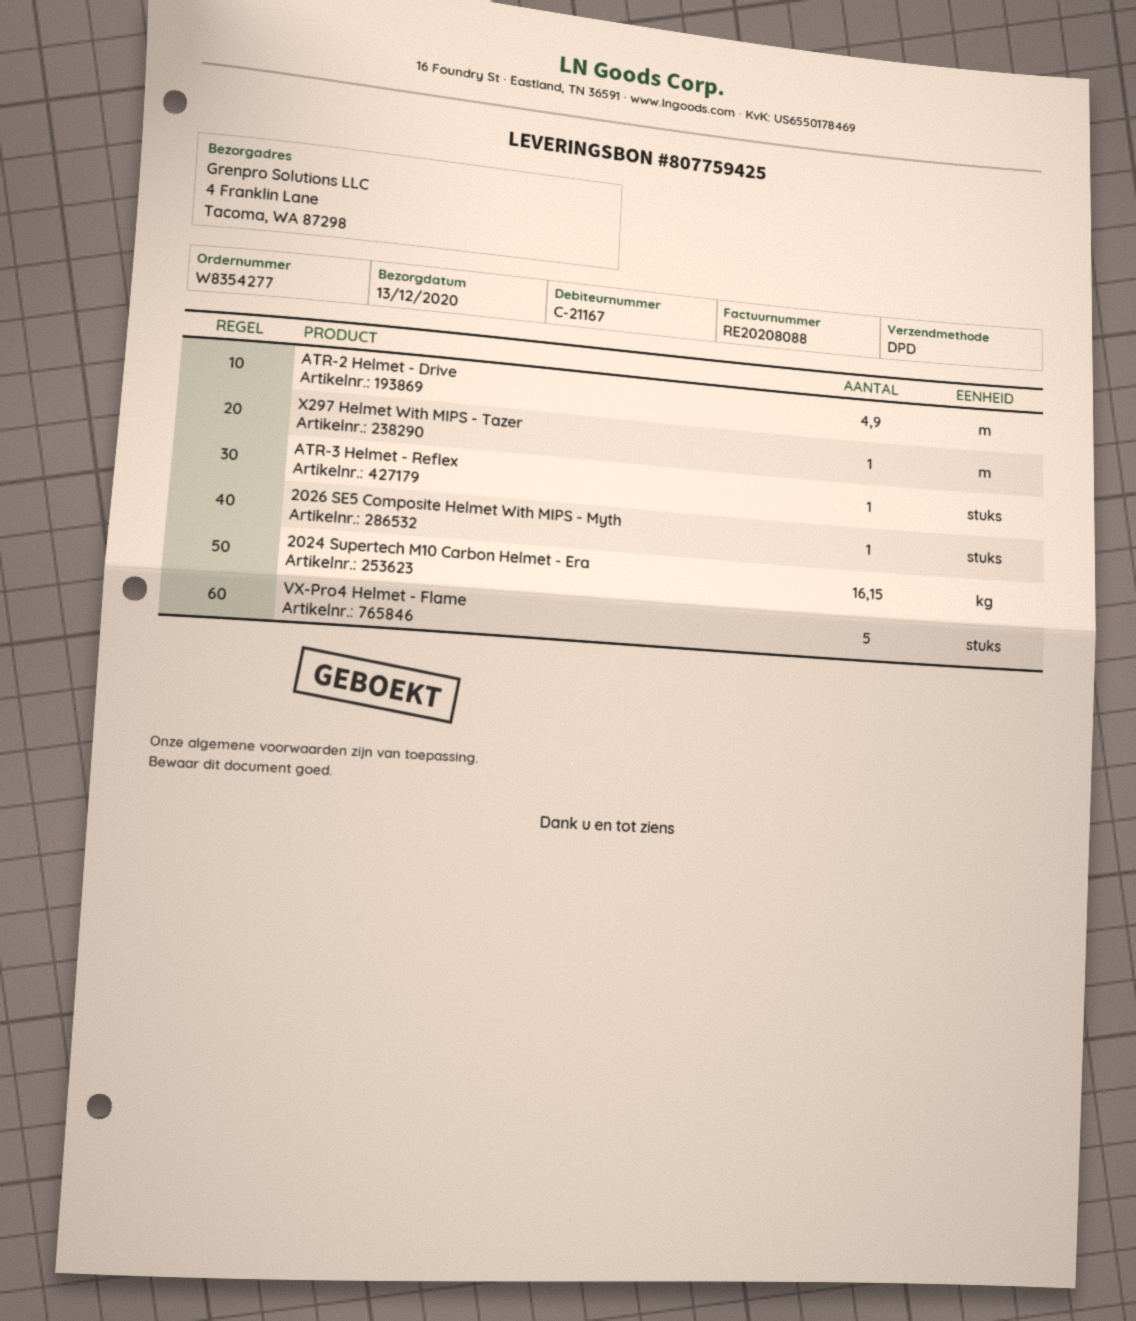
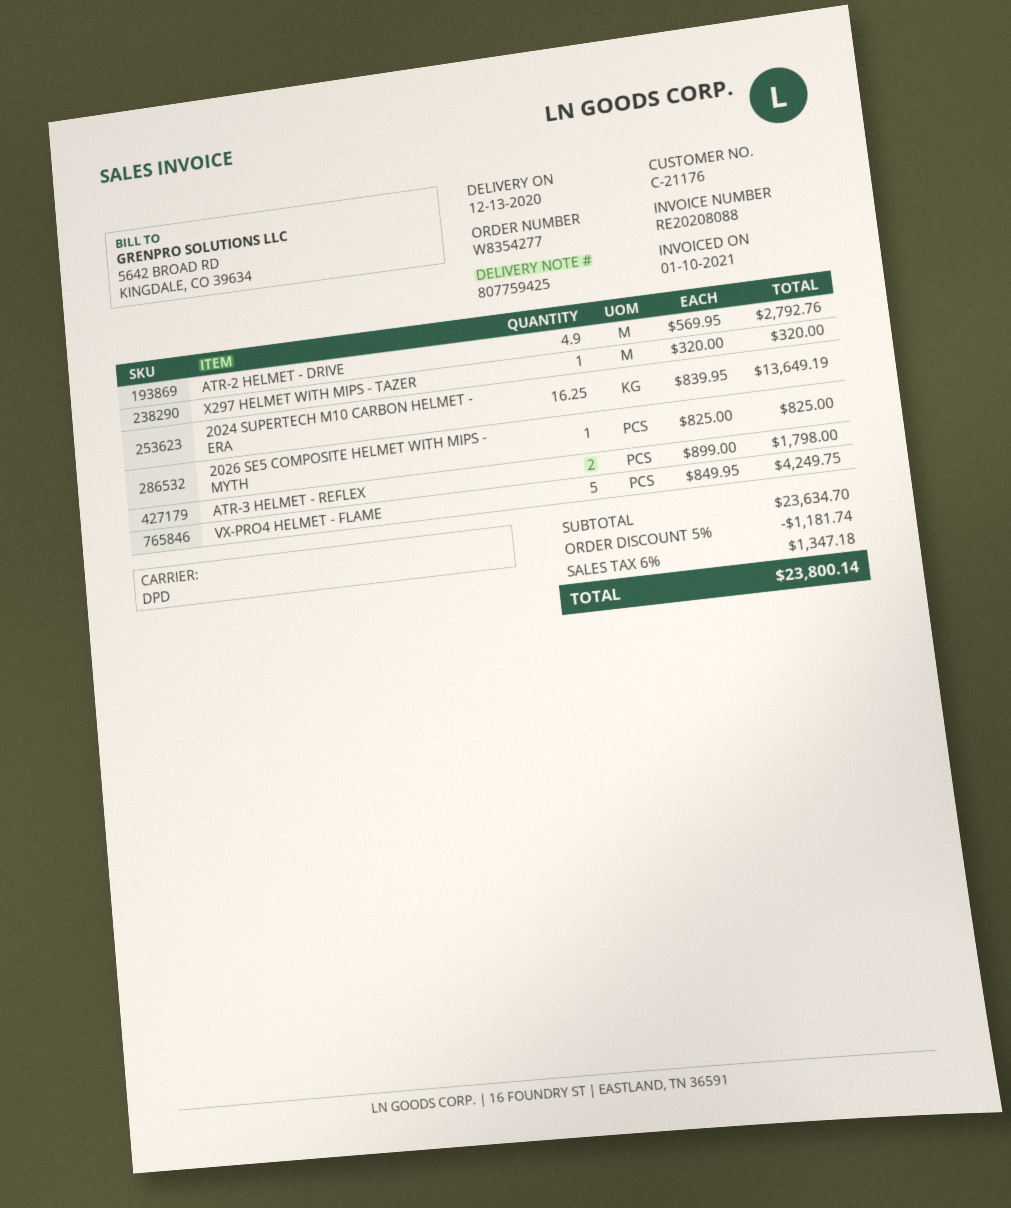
customer number: C-21167 -> C-21176
ATR-3 Helmet - Reflex: 1 -> 2
2024 Supertech M10 Carbon Helmet - Era: 16.15 -> 16.25

